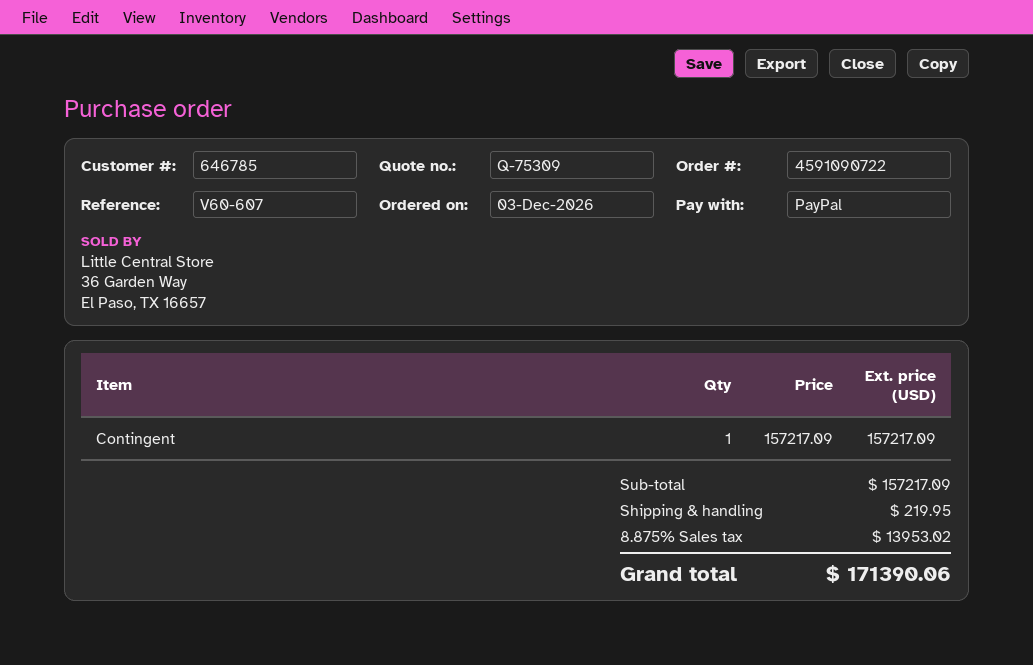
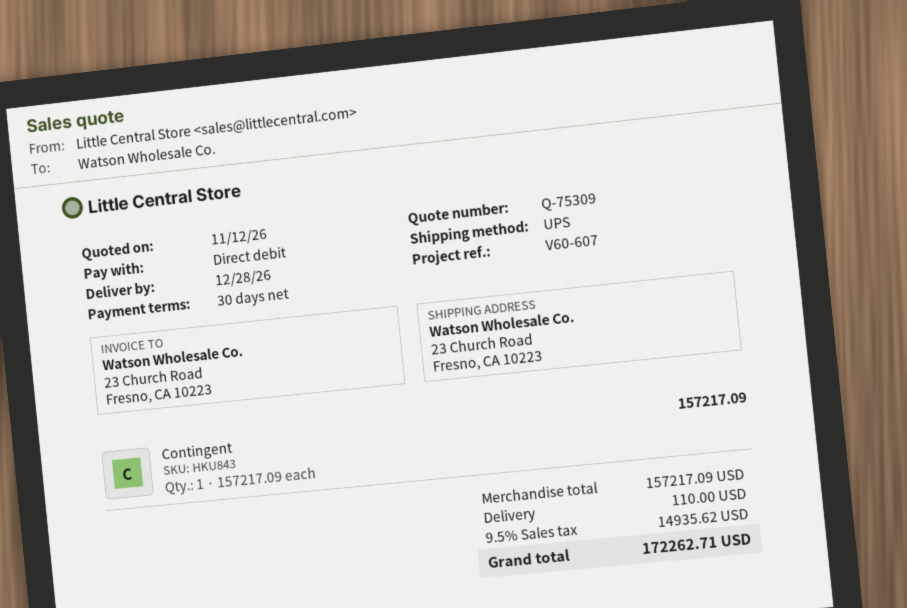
payment method: PayPal -> direct debit
shipping: 219.95 -> 110.00
tax: 8.875% = 13953.02 -> 9.5% = 14935.62
total: 171390.06 -> 172262.71

